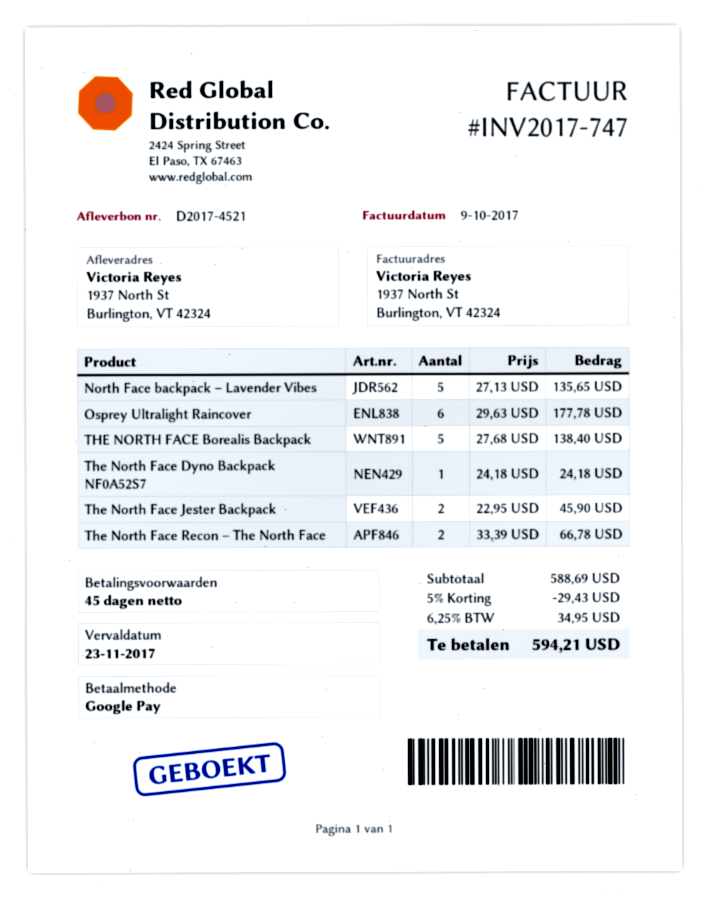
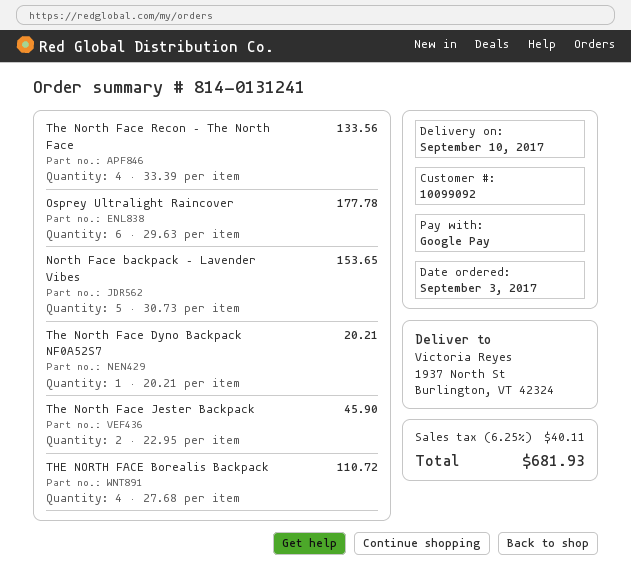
North Face backpack – Lavender Vibes: 5 x 27.13 = 135.65 -> 5 x 30.73 = 153.65
THE NORTH FACE Borealis Backpack: 5 x 27.68 = 138.40 -> 4 x 27.68 = 110.72
The North Face Dyno Backpack NF0A52S7: 1 x 24.18 = 24.18 -> 1 x 20.21 = 20.21
The North Face Recon – The North Face: 2 x 33.39 = 66.78 -> 4 x 33.39 = 133.56
discount: 5% = 29.43 -> none
tax: 6.25% = 34.95 -> 6.25% = 40.11
total: 594.21 -> 681.93

